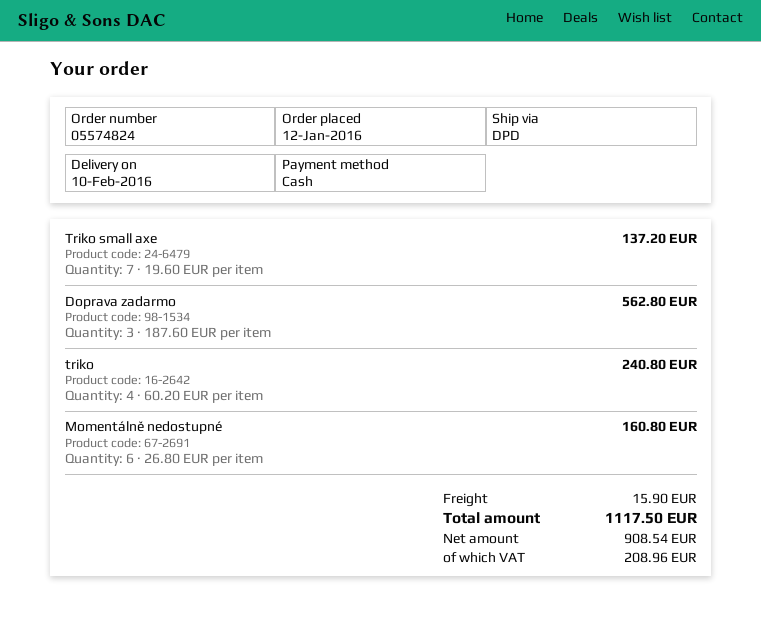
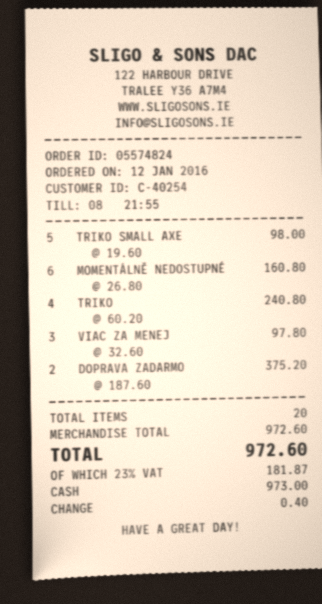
Triko small axe: 7 x 19.60 = 137.20 -> 5 x 19.60 = 98.00
Doprava zadarmo: 3 x 187.60 = 562.80 -> 2 x 187.60 = 375.20
VIAC ZA MENEJ: none -> 3 x 32.60 = 97.80
shipping: 15.90 -> none
tax: 208.96 -> 181.87
total: 1117.50 -> 972.60

